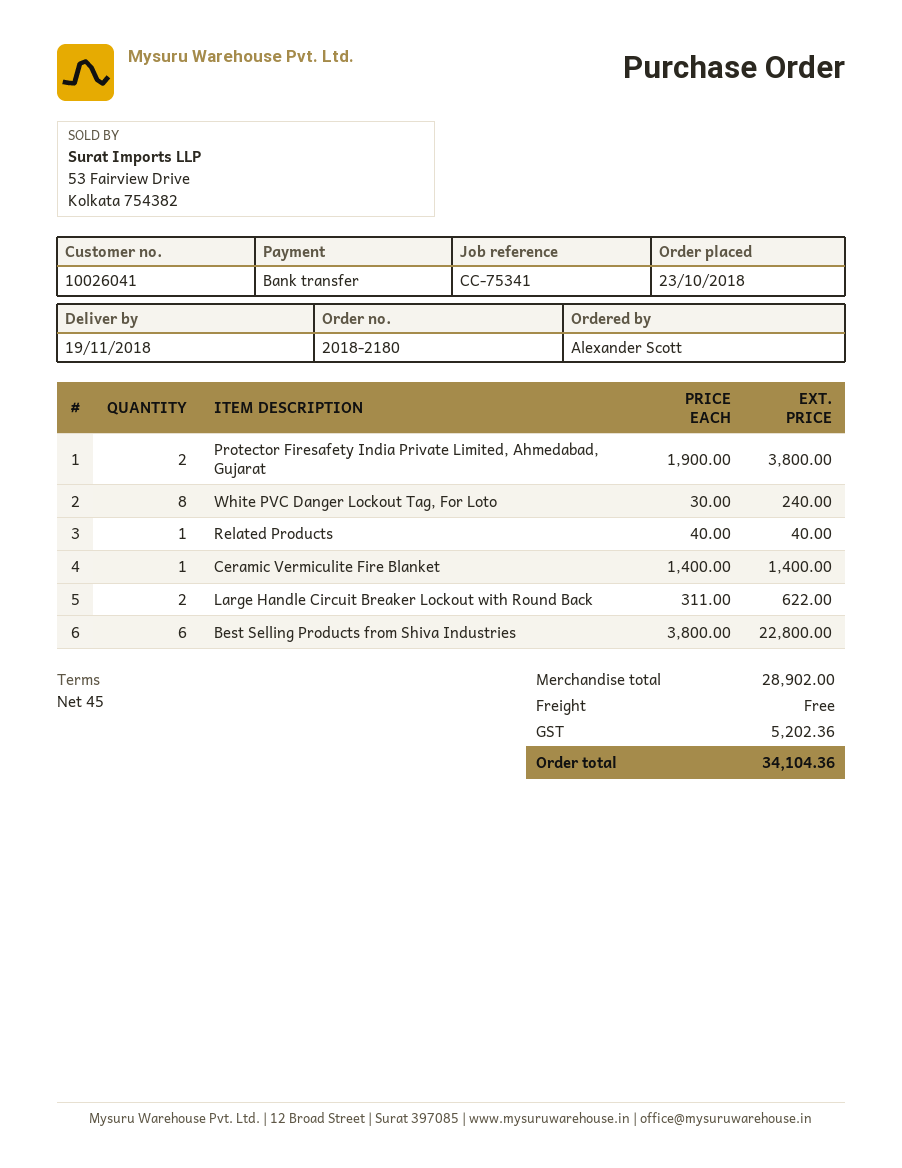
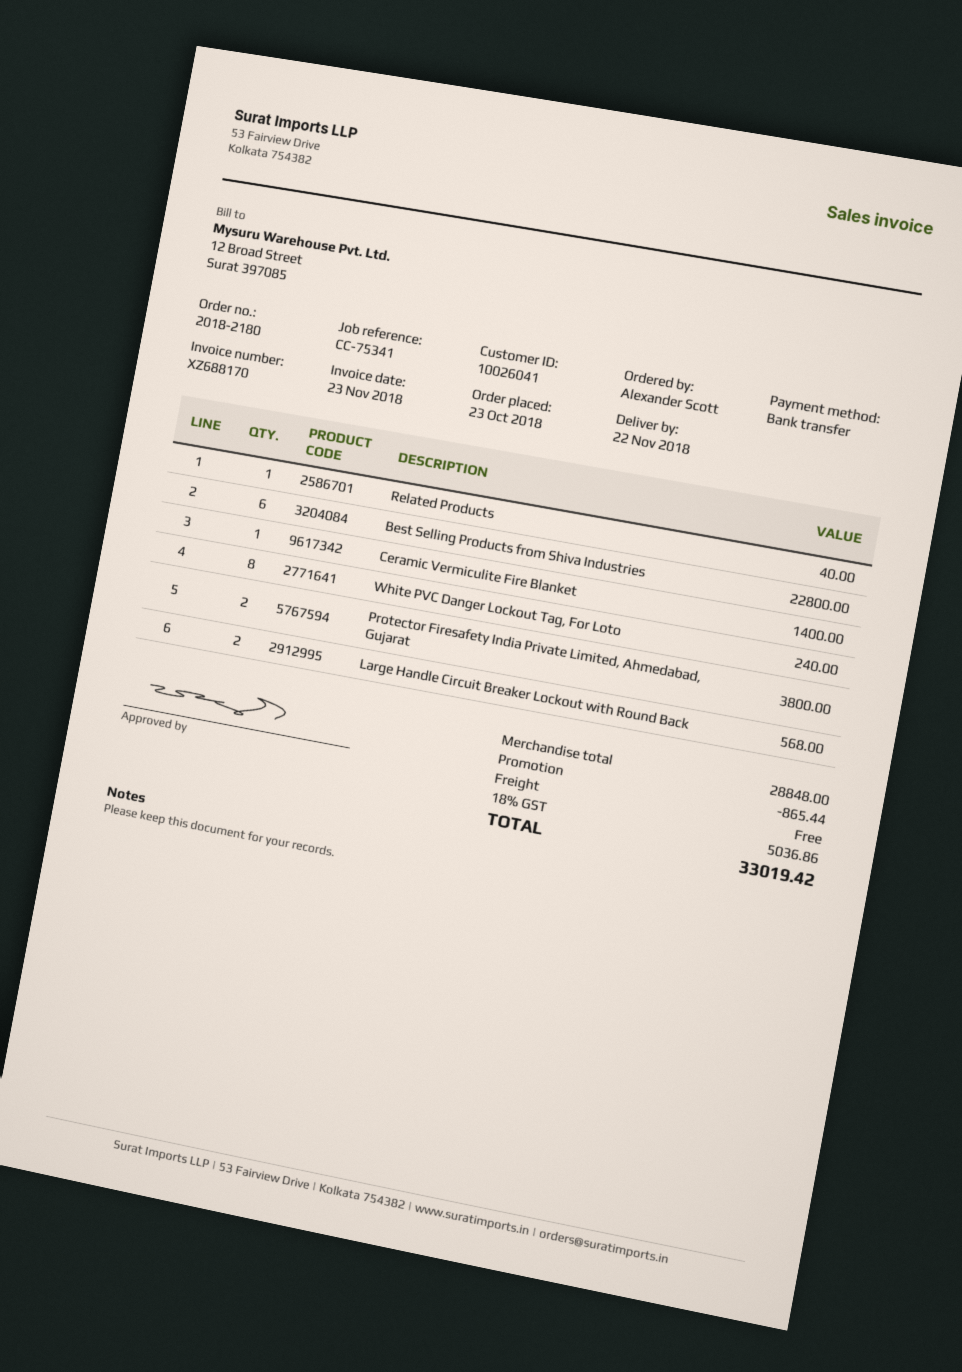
delivery date: 2018-11-19 -> 2018-11-22
Large Handle Circuit Breaker Lockout with Round Back: 2 for 622.00 -> 2 for 568.00
subtotal: 28902.00 -> 28848.00
discount: none -> 865.44
tax: 5202.36 -> 5036.86
total: 34104.36 -> 33019.42

